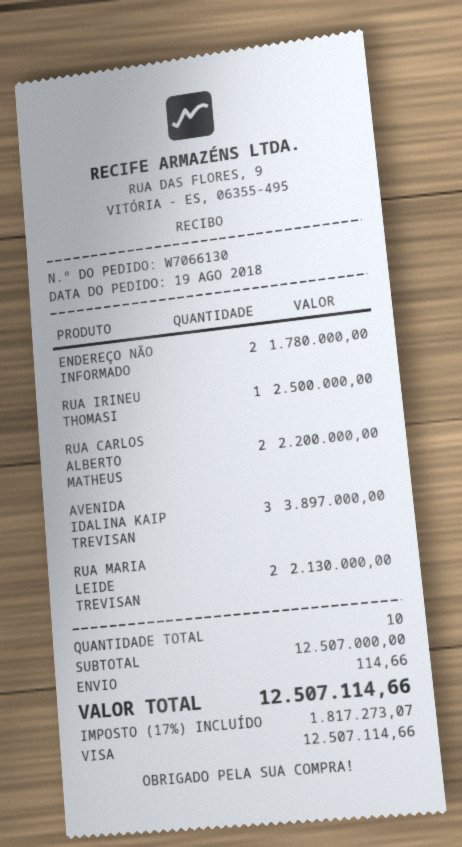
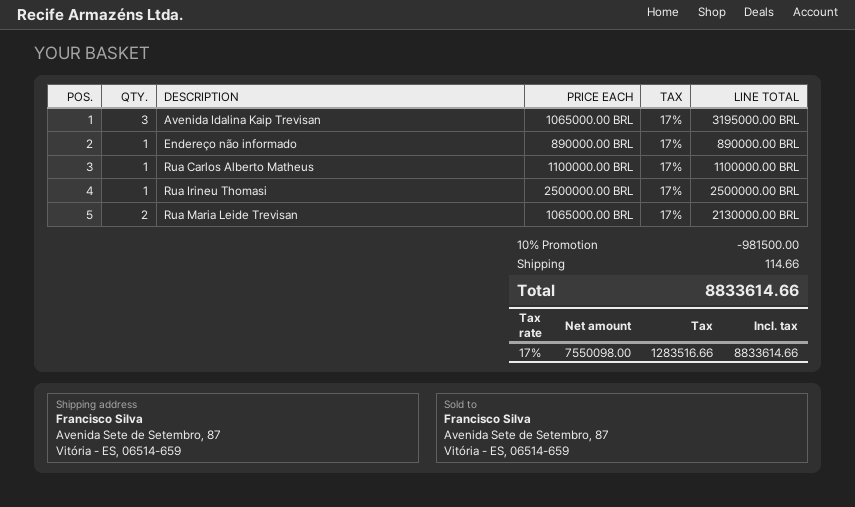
ENDEREÇO NÃO INFORMADO: 2 for 1780000.00 -> 1 for 890000.00
RUA CARLOS ALBERTO MATHEUS: 2 for 2200000.00 -> 1 for 1100000.00
AVENIDA IDALINA KAIP TREVISAN: 3 for 3897000.00 -> 3 for 3195000.00
discount: none -> 10% = 981500.00
tax: 17% = 1817273.07 -> 17% = 1283516.66
total: 12507114.66 -> 8833614.66

